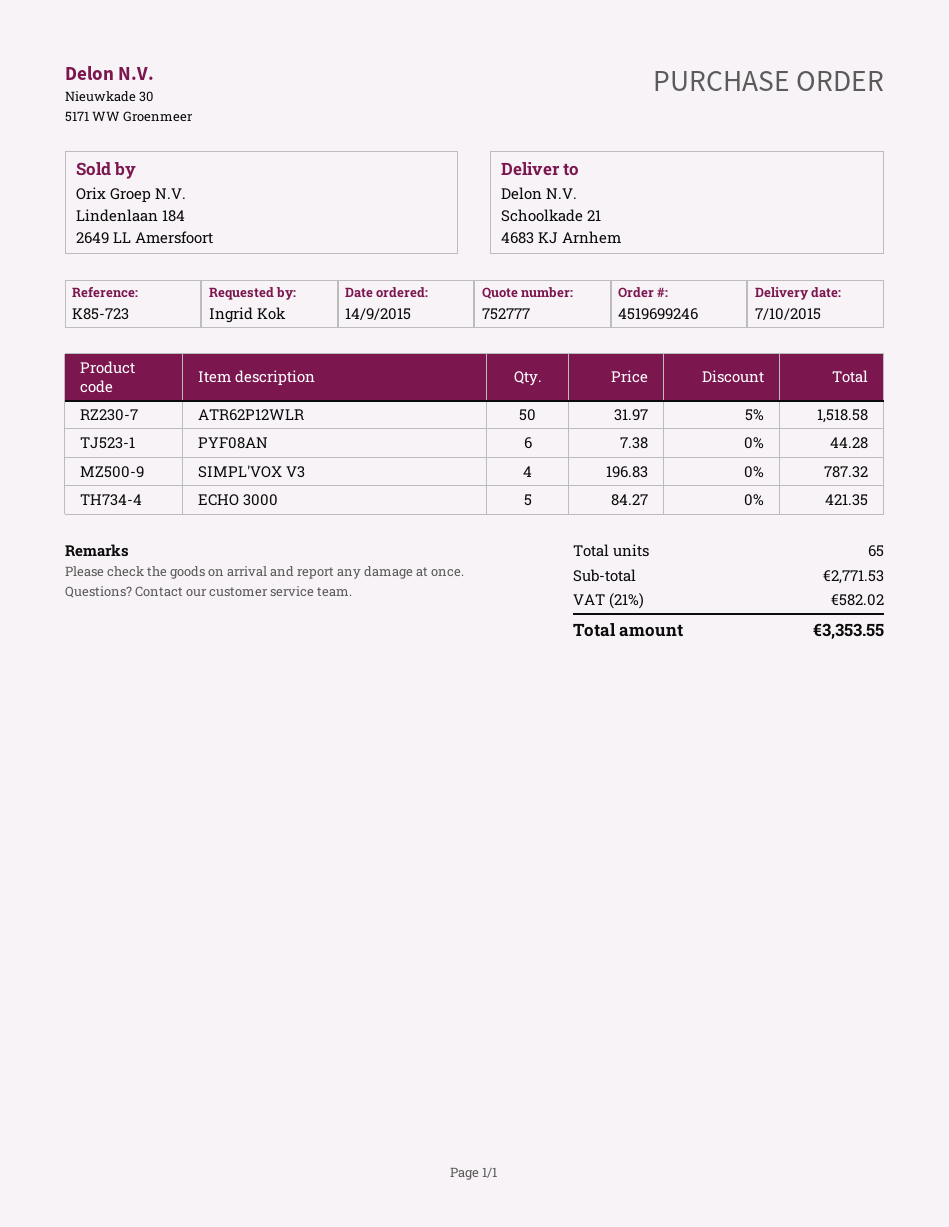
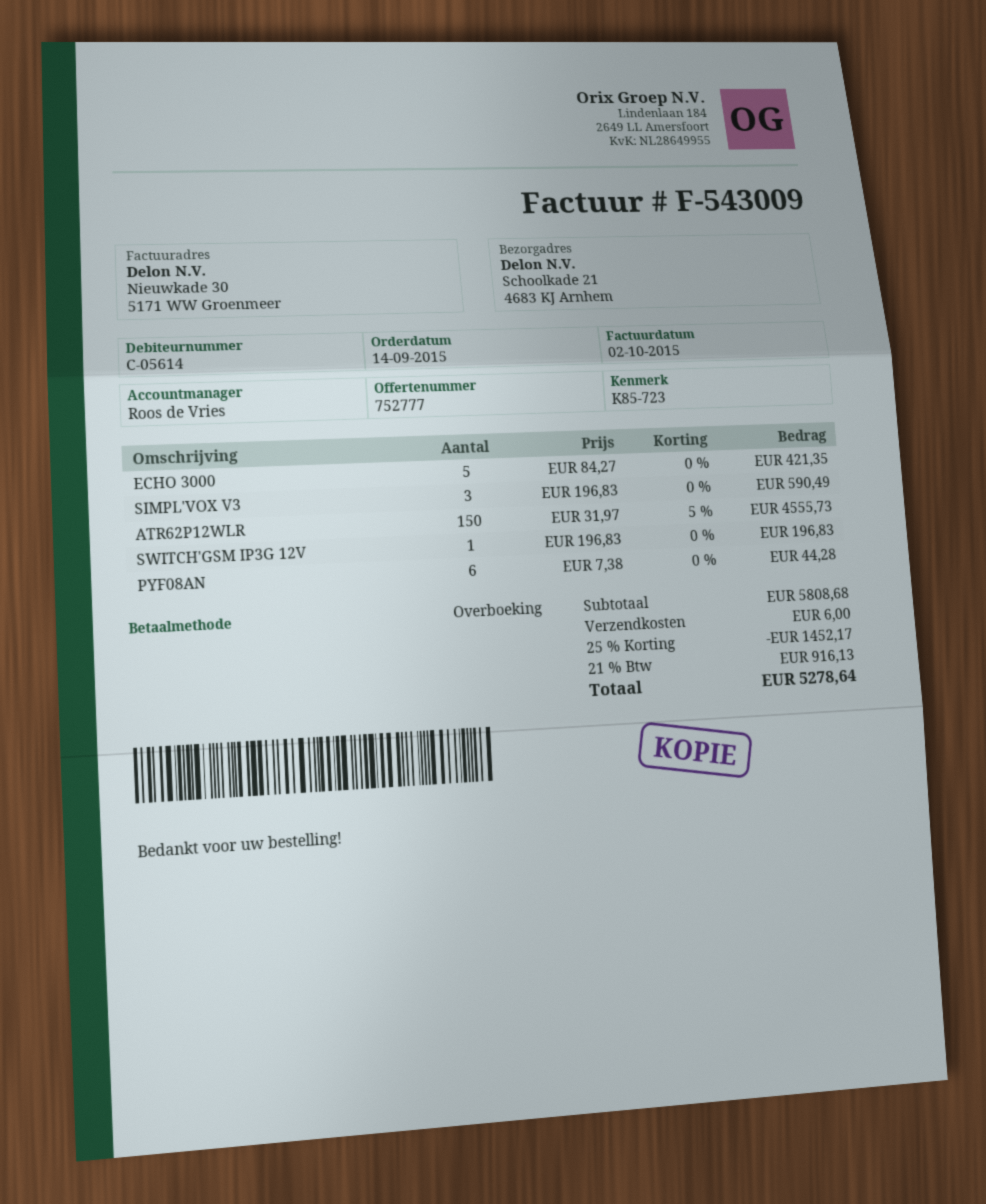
ATR62P12WLR: 50 x 31.97 - 5% = 1518.58 -> 150 x 31.97 - 5% = 4555.73
SIMPL'VOX V3: 4 x 196.83 = 787.32 -> 3 x 196.83 = 590.49
SWITCH'GSM IP3G 12V: none -> 1 x 196.83 = 196.83
subtotal: 2771.53 -> 5808.68
discount: none -> 25% = 1452.17
shipping: none -> 6.00
tax: 21% = 582.02 -> 21% = 916.13
total: 3353.55 -> 5278.64

